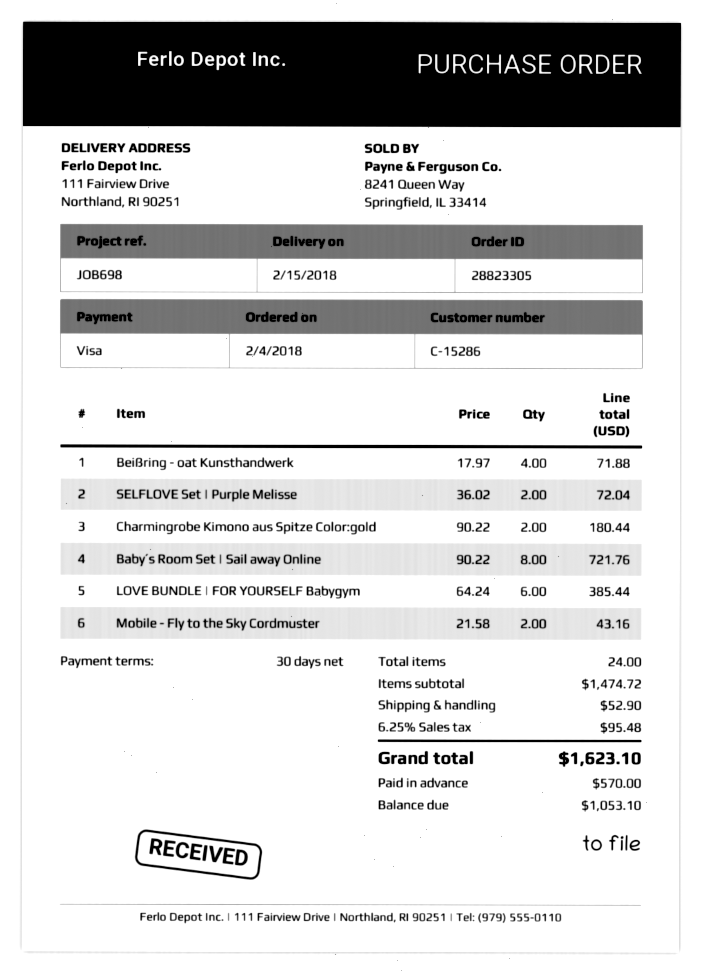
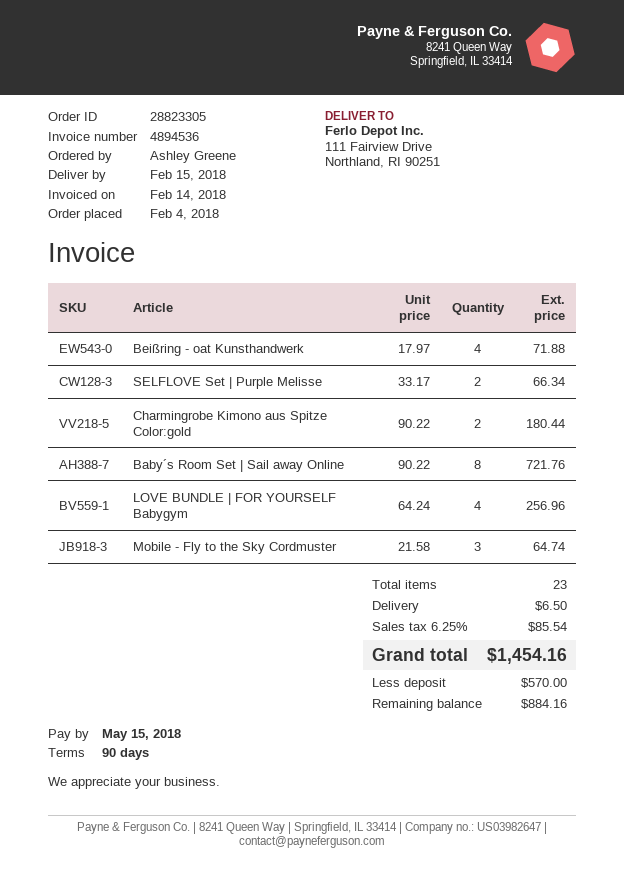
payment terms: 30 days -> 90 days
SELFLOVE Set | Purple Melisse: 2 x 36.02 = 72.04 -> 2 x 33.17 = 66.34
LOVE BUNDLE | FOR YOURSELF Babygym: 6 x 64.24 = 385.44 -> 4 x 64.24 = 256.96
Mobile - Fly to the Sky Cordmuster: 2 x 21.58 = 43.16 -> 3 x 21.58 = 64.74
total quantity: 24 -> 23
shipping: 52.90 -> 6.50
tax: 6.25% = 95.48 -> 6.25% = 85.54
total: 1623.10 -> 1454.16
balance: 1053.10 -> 884.16

